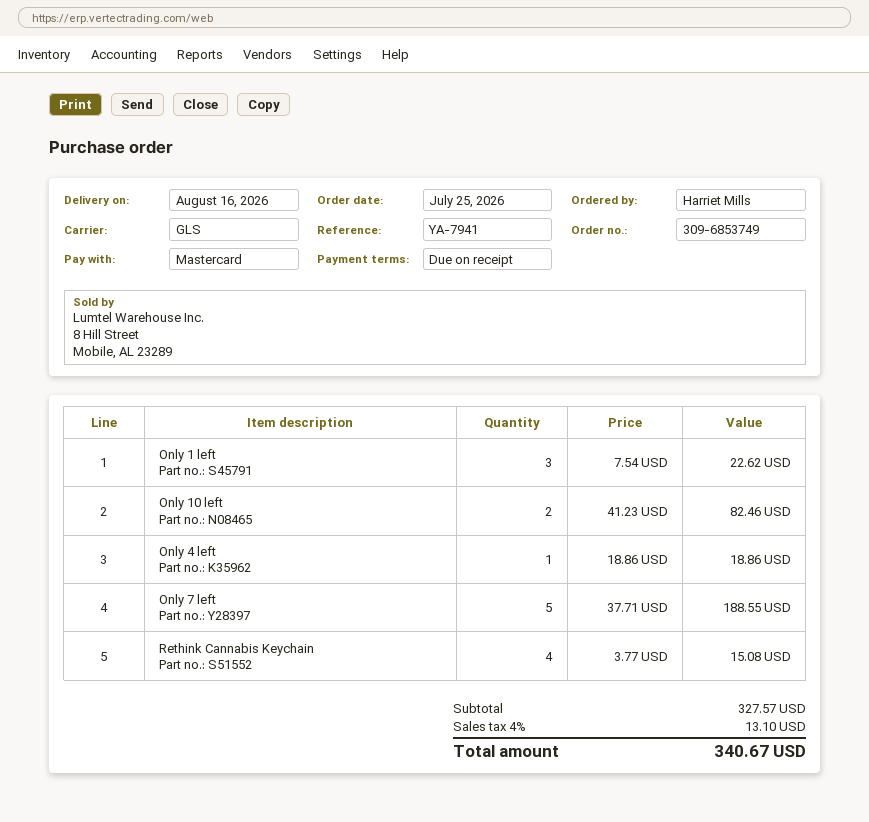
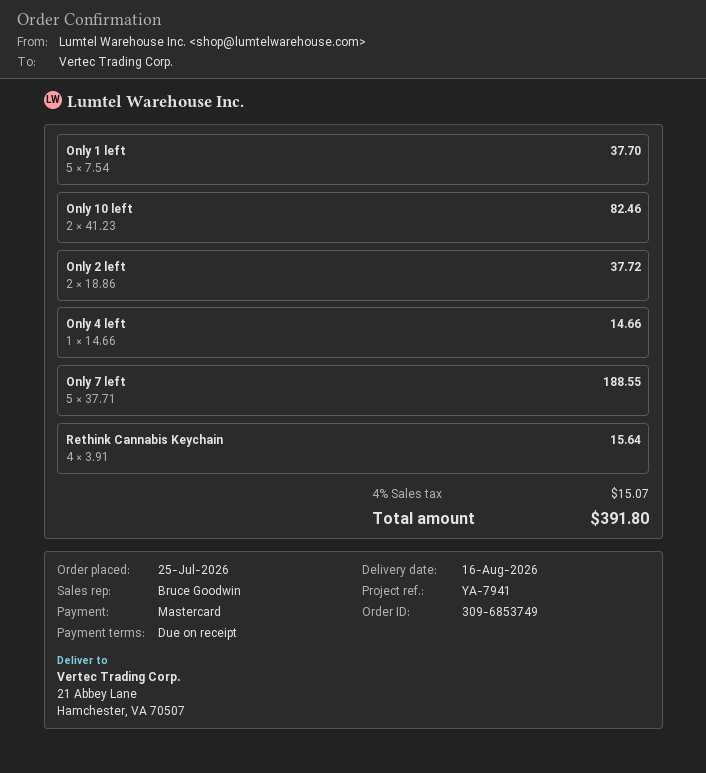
Only 1 left: 3 x 7.54 = 22.62 -> 5 x 7.54 = 37.70
Only 4 left: 1 x 18.86 = 18.86 -> 1 x 14.66 = 14.66
Rethink Cannabis Keychain: 4 x 3.77 = 15.08 -> 4 x 3.91 = 15.64
Only 2 left: none -> 2 x 18.86 = 37.72
tax: 4% = 13.10 -> 4% = 15.07
total: 340.67 -> 391.80

